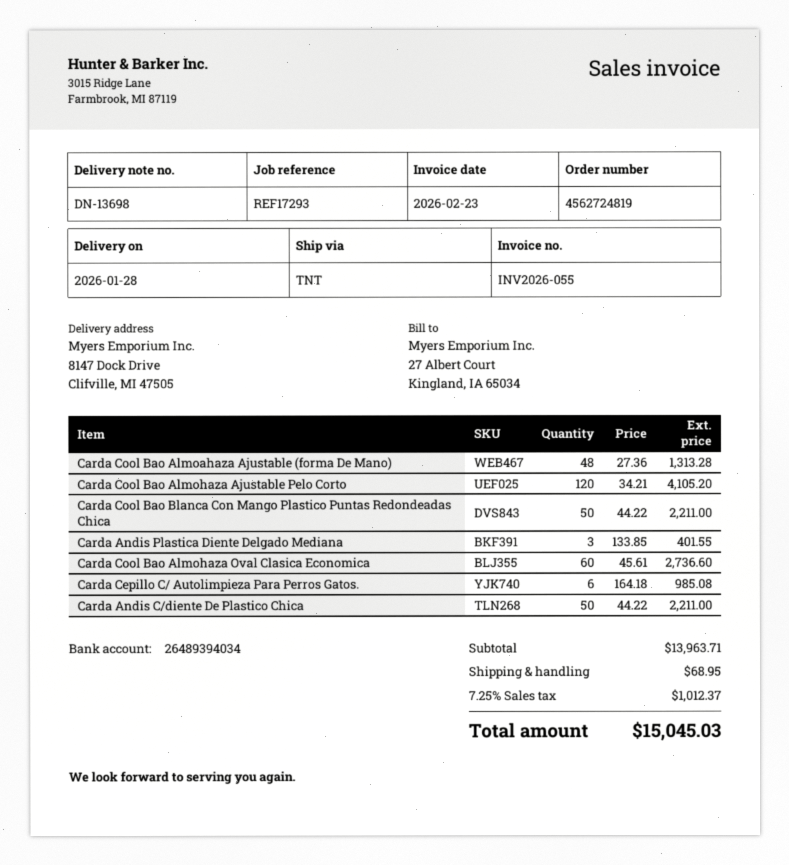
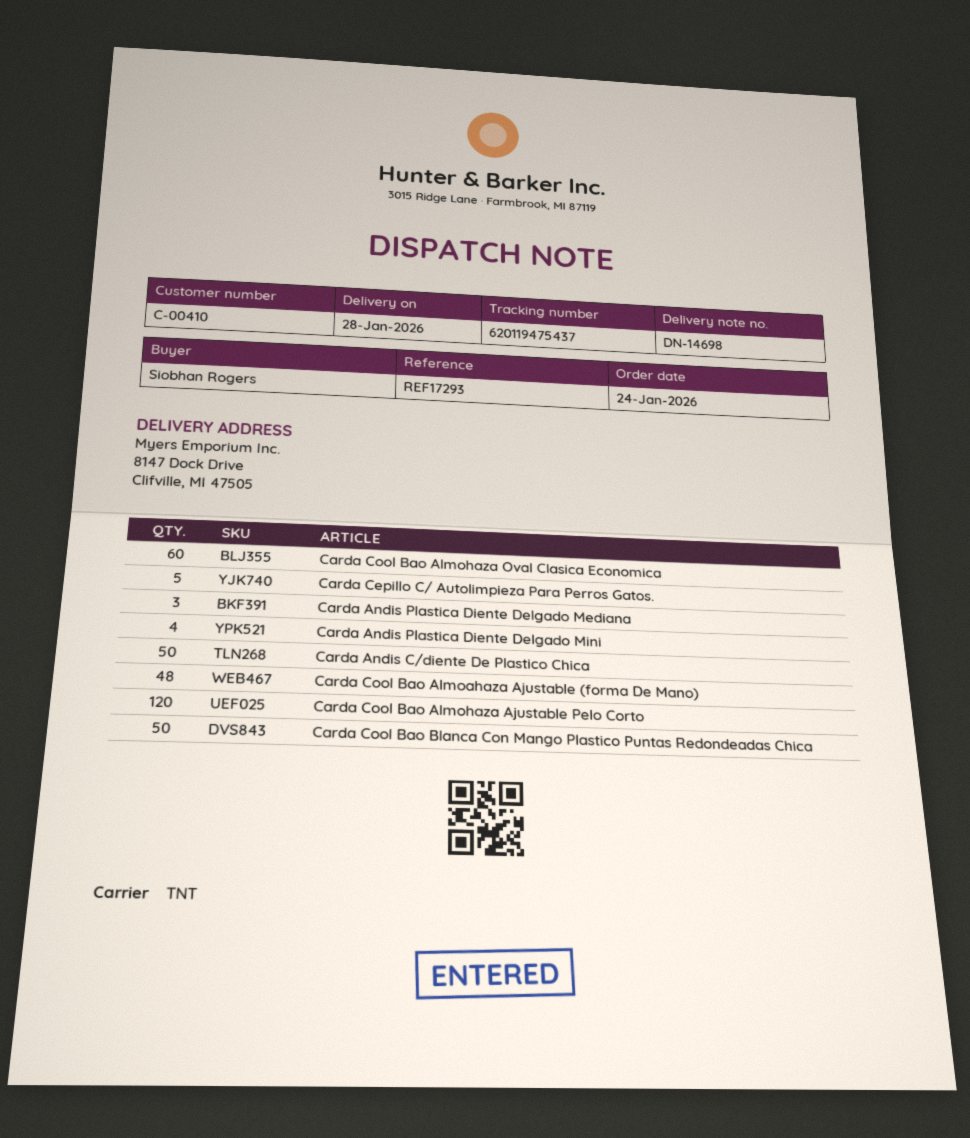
delivery note number: DN-13698 -> DN-14698
Carda Cepillo C/ Autolimpieza Para Perros Gatos.: 6 -> 5
Carda Andis Plastica Diente Delgado Mini: none -> 4

